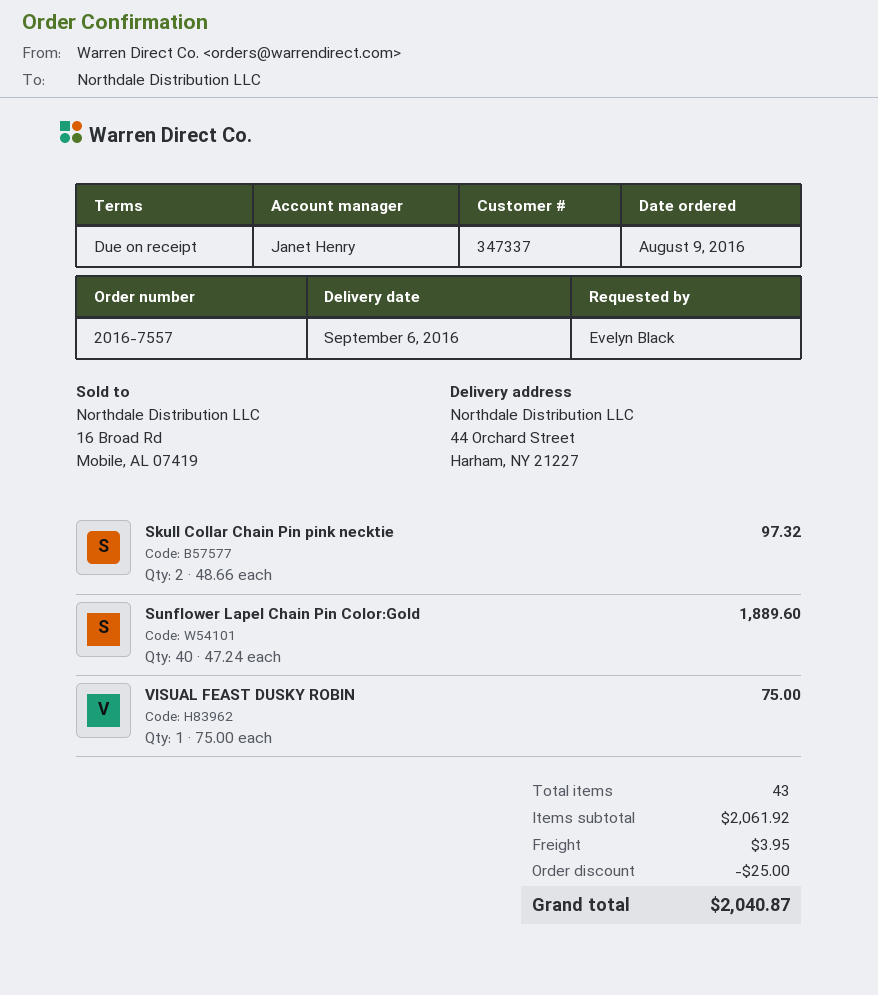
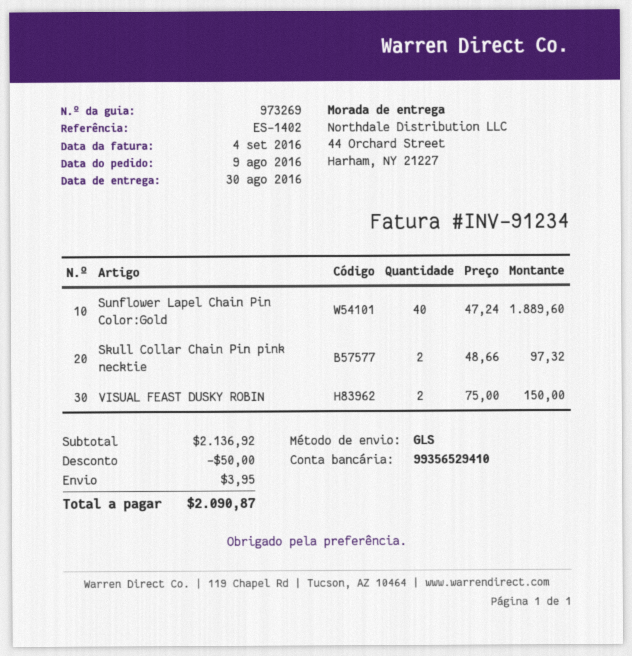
delivery date: 2016-09-06 -> 2016-08-30
VISUAL FEAST DUSKY ROBIN: 1 x 75.00 = 75.00 -> 2 x 75.00 = 150.00
subtotal: 2061.92 -> 2136.92
discount: 25.00 -> 50.00
total: 2040.87 -> 2090.87

